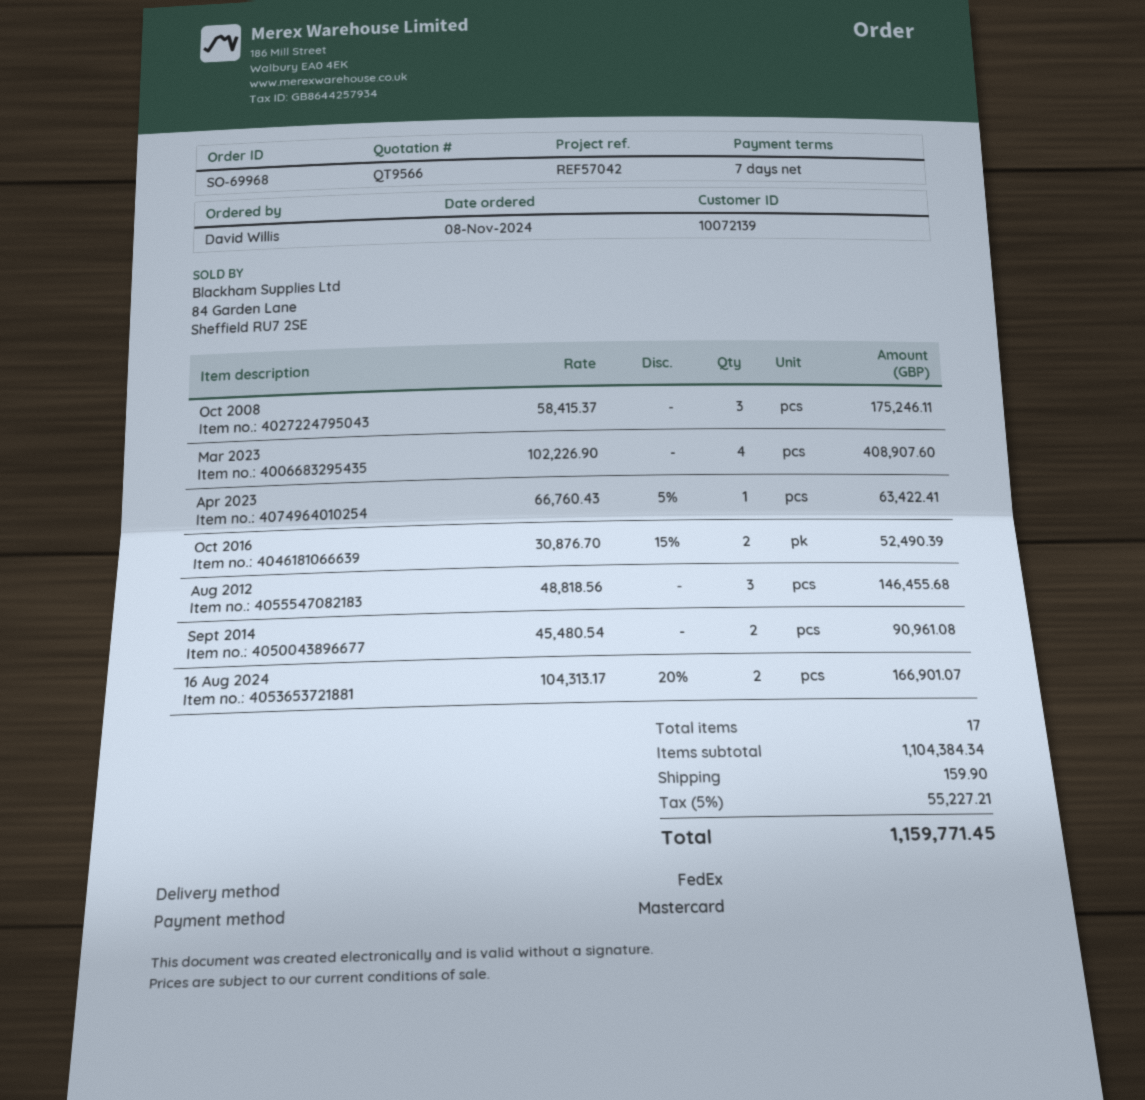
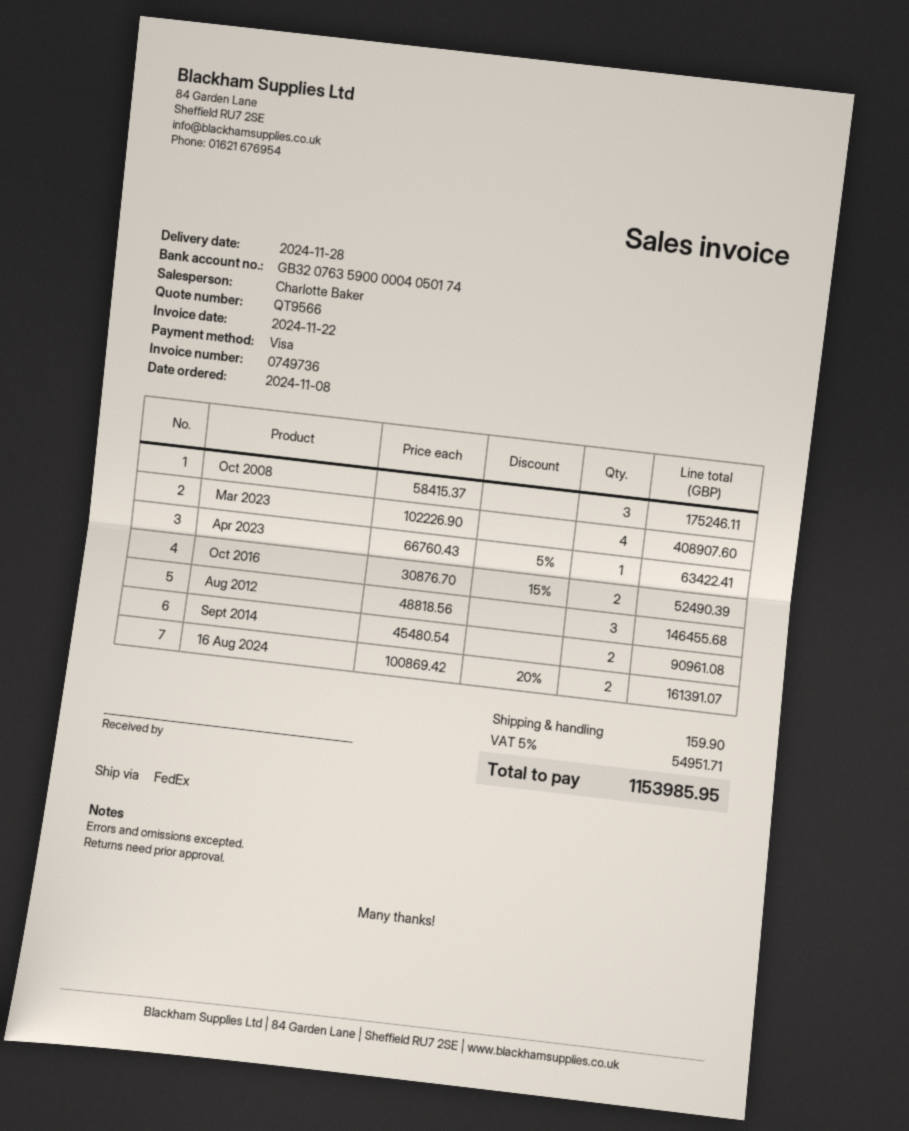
payment method: Mastercard -> Visa
16 Aug 2024: 2 x 104313.17 - 20% = 166901.07 -> 2 x 100869.42 - 20% = 161391.07
tax: 5% = 55227.21 -> 5% = 54951.71
total: 1159771.45 -> 1153985.95

